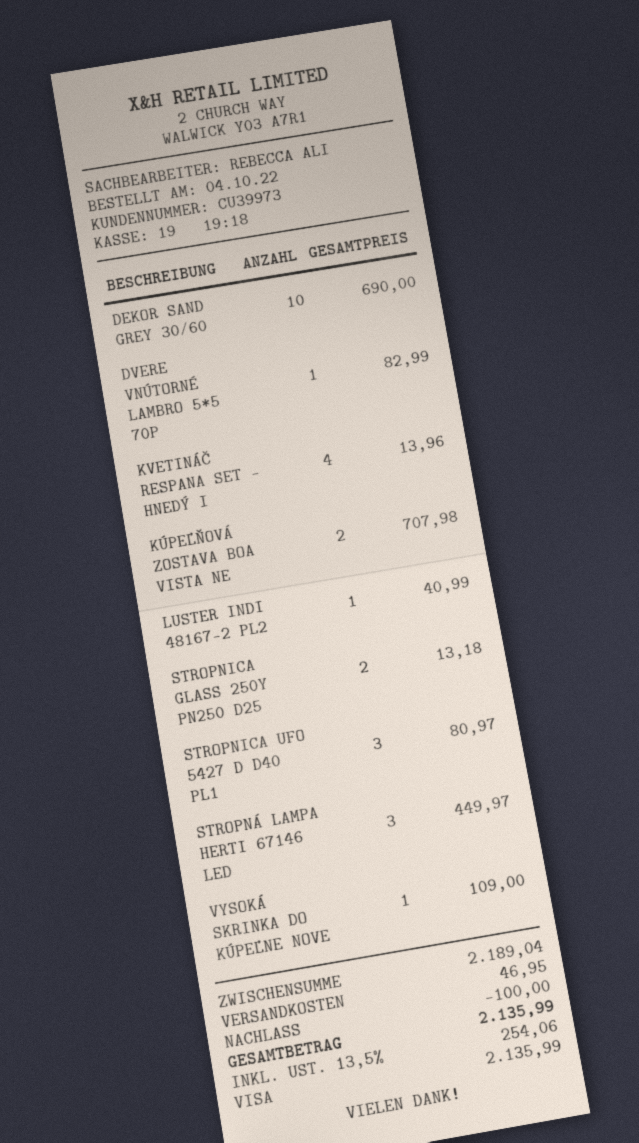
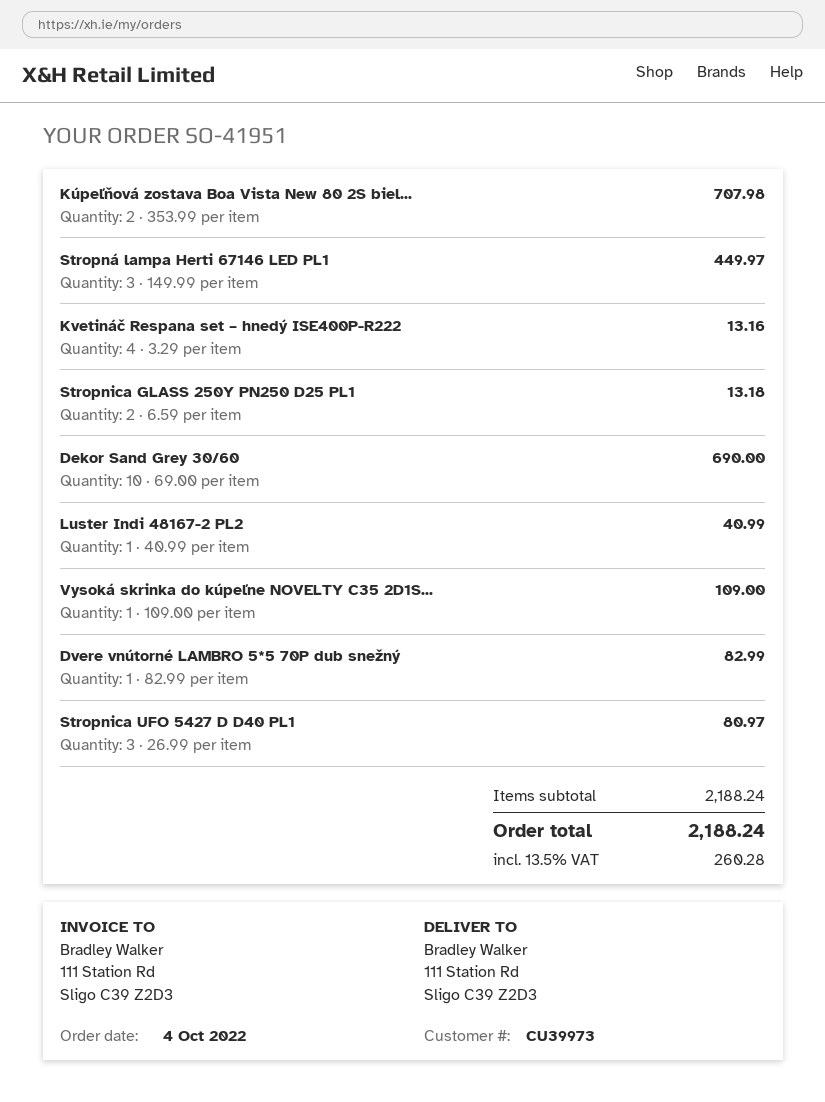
KVETINÁČ RESPANA SET – HNEDÝ I: 4 for 13.96 -> 4 for 13.16
subtotal: 2189.04 -> 2188.24
discount: 100.00 -> none
shipping: 46.95 -> none
tax: 13.5% = 254.06 -> 13.5% = 260.28
total: 2135.99 -> 2188.24

